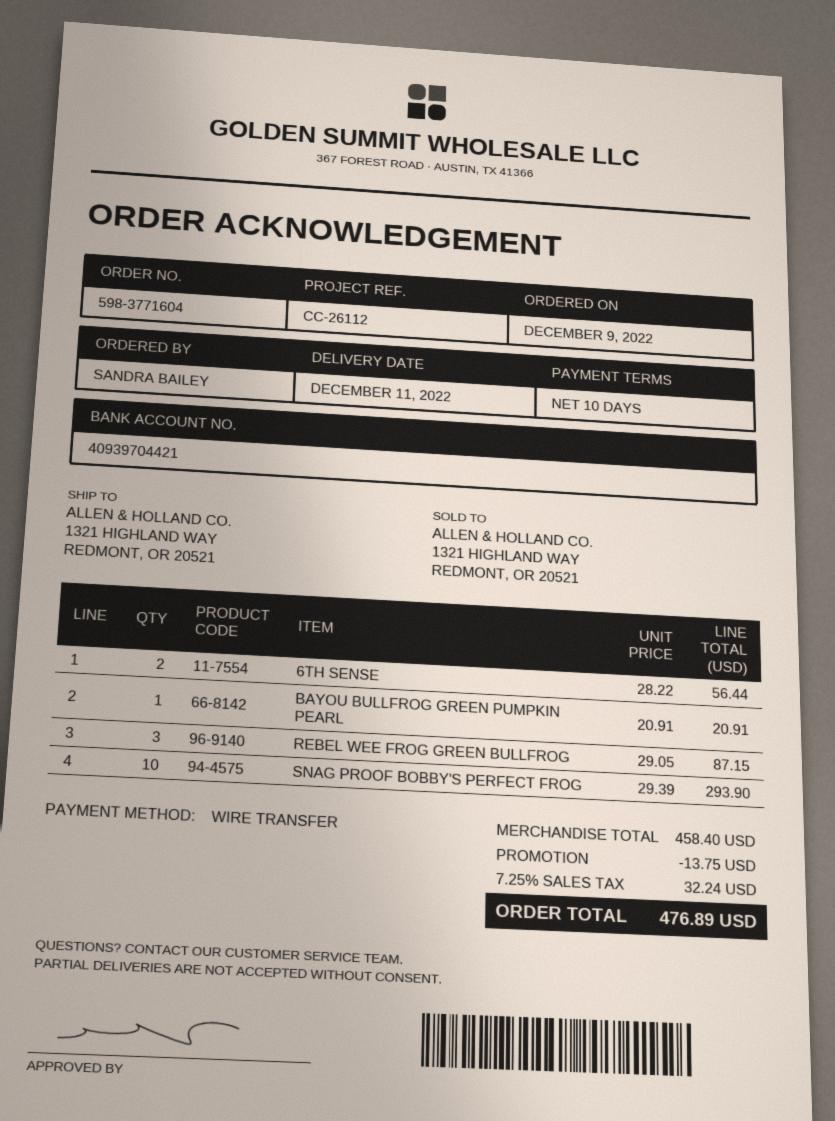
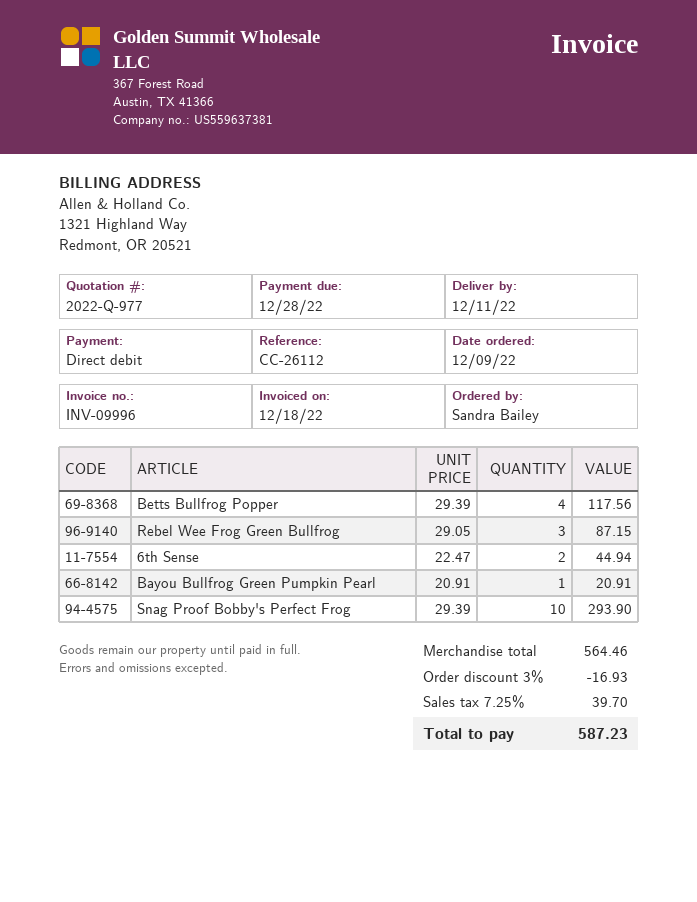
payment method: bank transfer -> direct debit
6TH SENSE: 2 x 28.22 = 56.44 -> 2 x 22.47 = 44.94
Betts Bullfrog Popper: none -> 4 x 29.39 = 117.56
subtotal: 458.40 -> 564.46
discount: 13.75 -> 16.93
tax: 7.25% = 32.24 -> 7.25% = 39.70
total: 476.89 -> 587.23

